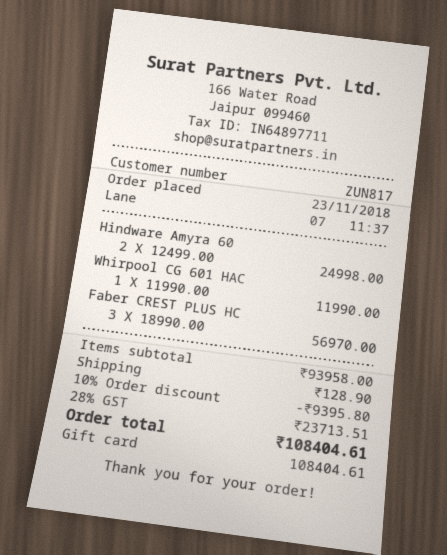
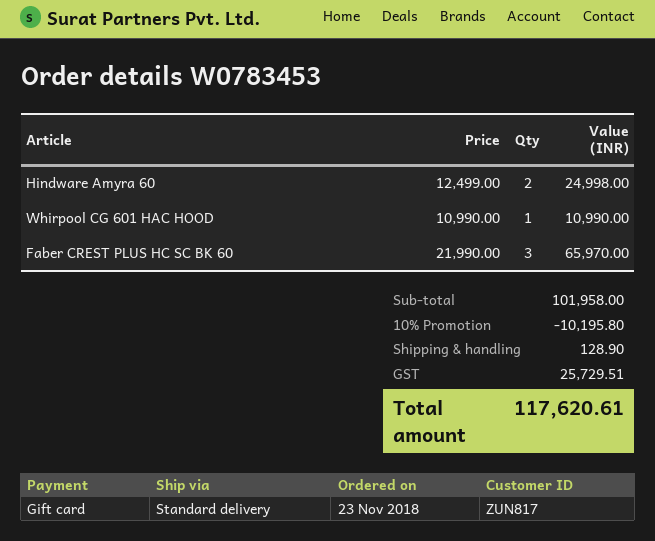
Whirpool CG 601 HAC: 1 x 11990.00 = 11990.00 -> 1 x 10990.00 = 10990.00
Faber CREST PLUS HC: 3 x 18990.00 = 56970.00 -> 3 x 21990.00 = 65970.00
subtotal: 93958.00 -> 101958.00
discount: 10% = 9395.80 -> 10% = 10195.80
tax: 23713.51 -> 25729.51
total: 108404.61 -> 117620.61

